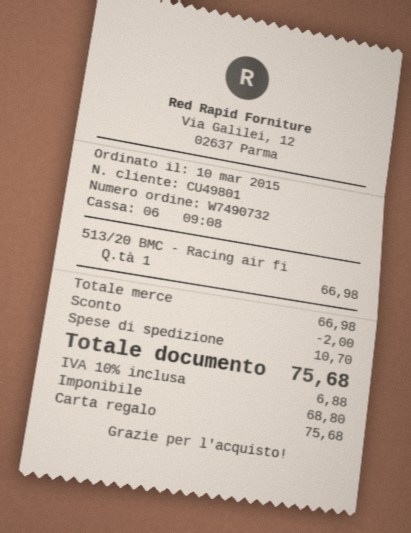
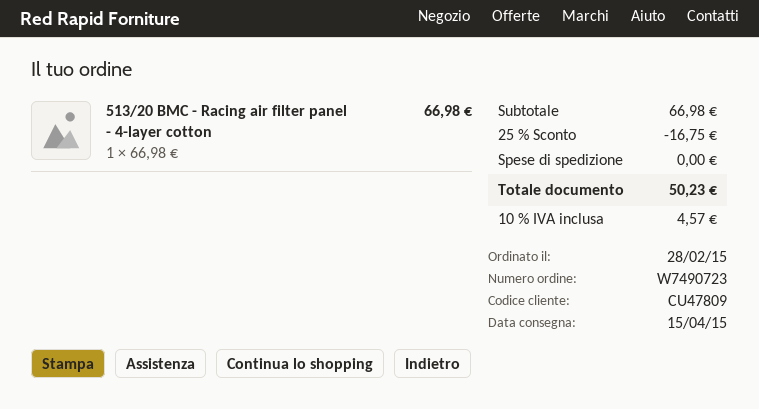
order number: W7490732 -> W7490723
order date: 2015-03-10 -> 2015-02-28
customer number: CU49801 -> CU47809
discount: 2.00 -> 16.75
shipping: 10.70 -> 0.00
tax: 10% = 6.88 -> 10% = 4.57
total: 75.68 -> 50.23

